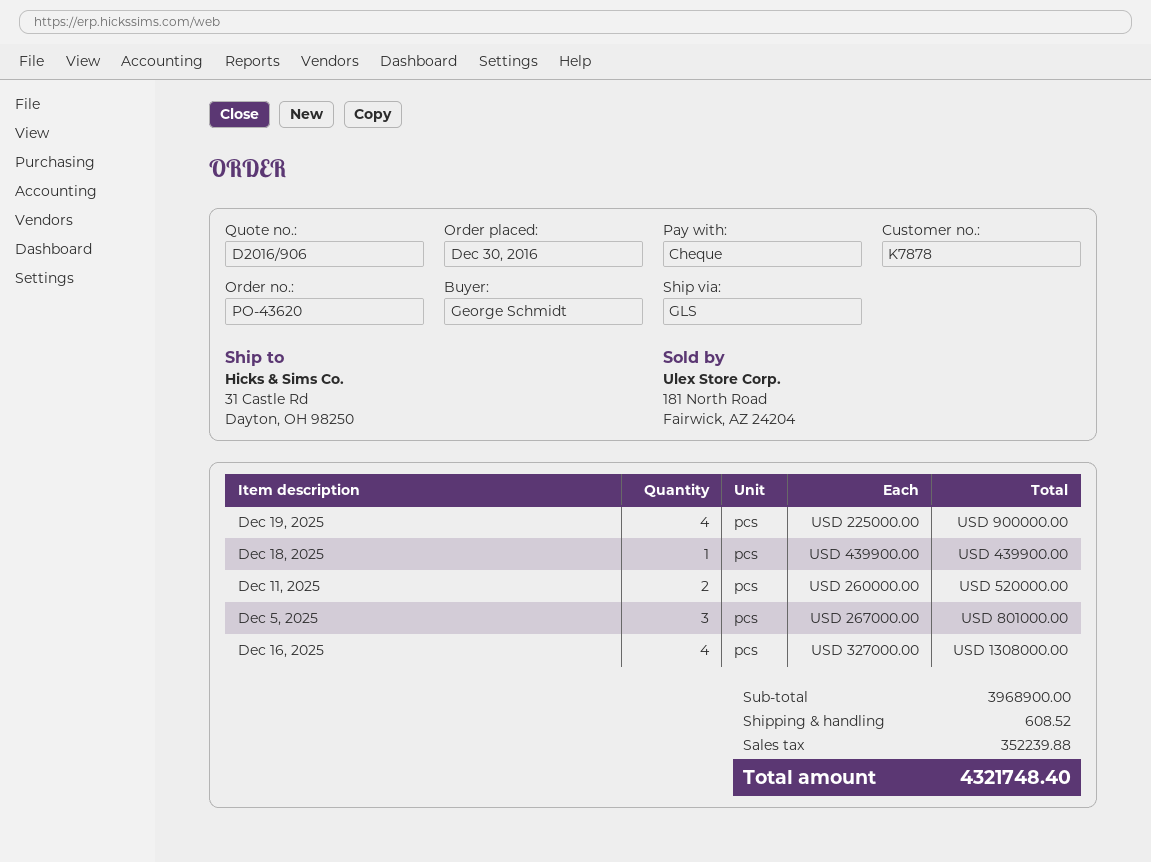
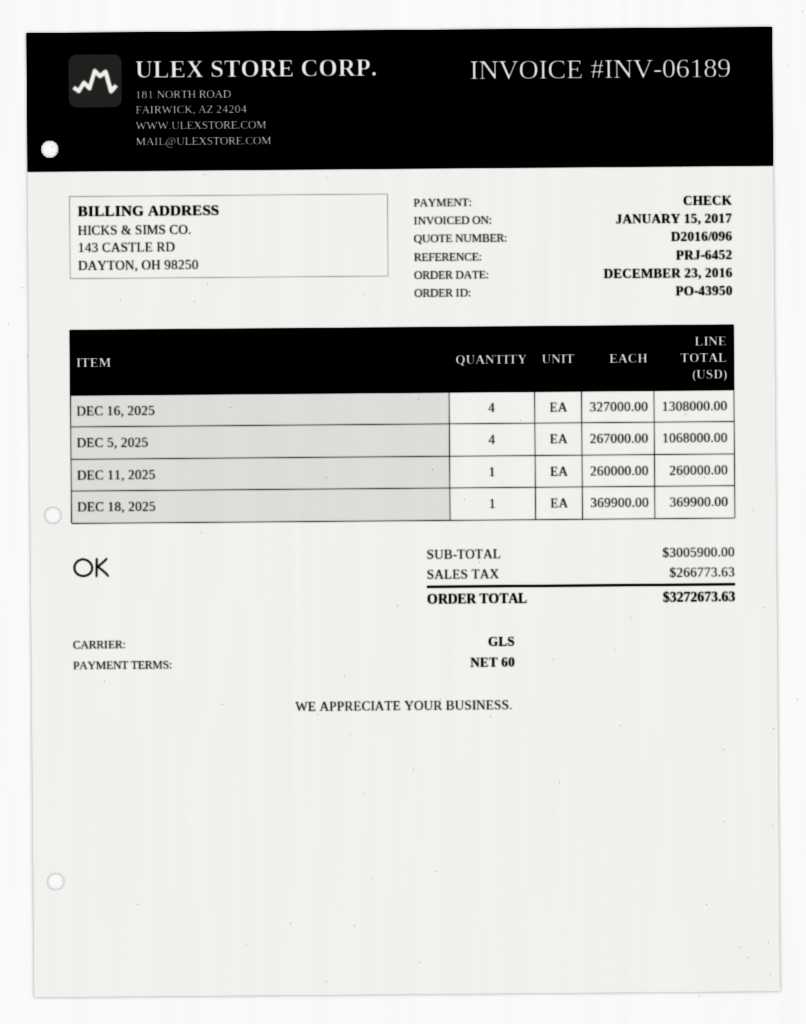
quote number: D2016/906 -> D2016/096
order number: PO-43620 -> PO-43950
order date: 2016-12-30 -> 2016-12-23
Dec 19, 2025: 4 x 225000.00 = 900000.00 -> none
Dec 18, 2025: 1 x 439900.00 = 439900.00 -> 1 x 369900.00 = 369900.00
Dec 11, 2025: 2 x 260000.00 = 520000.00 -> 1 x 260000.00 = 260000.00
Dec 5, 2025: 3 x 267000.00 = 801000.00 -> 4 x 267000.00 = 1068000.00
subtotal: 3968900.00 -> 3005900.00
shipping: 608.52 -> none
tax: 352239.88 -> 266773.63
total: 4321748.40 -> 3272673.63

